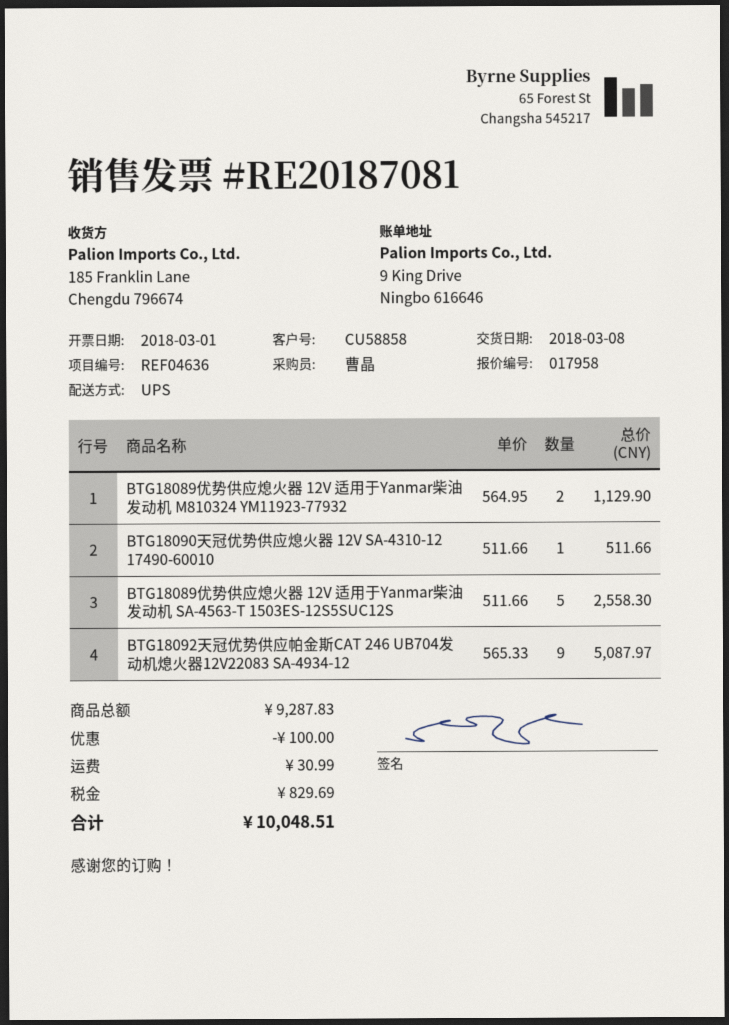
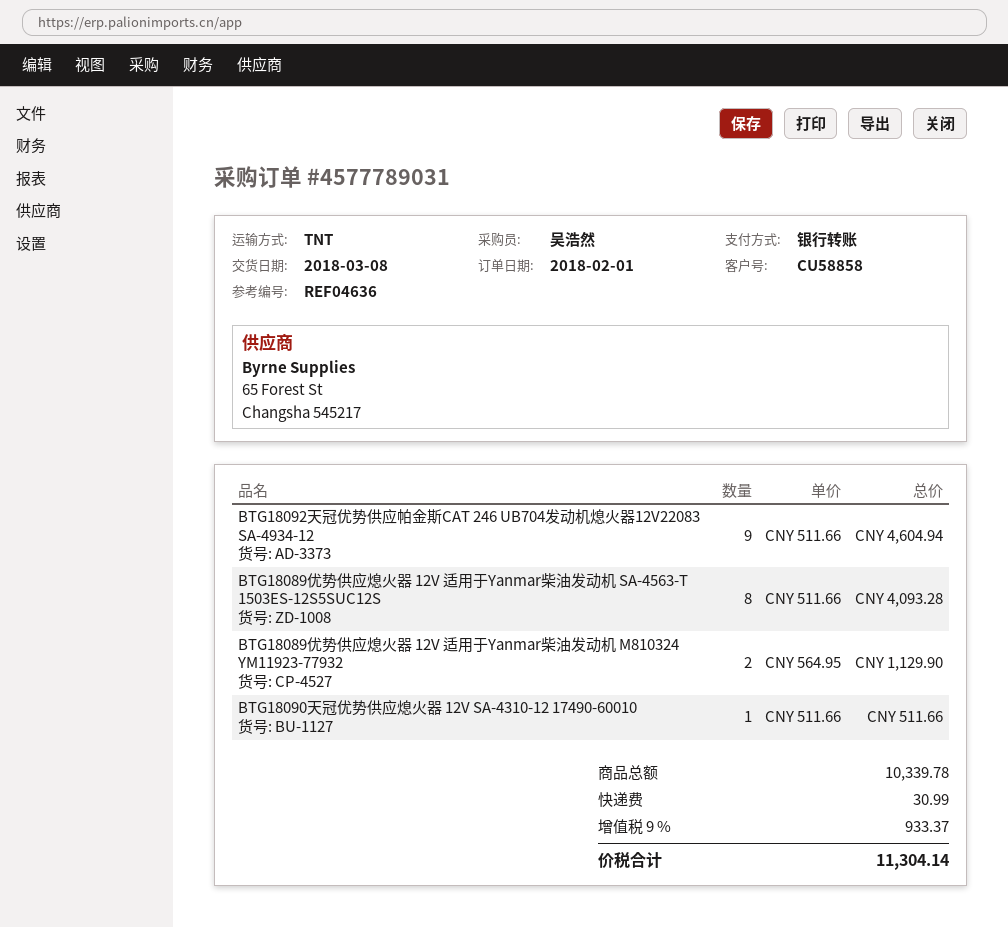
ordered by: 曹晶 -> 吴浩然
shipping method: UPS -> TNT
BTG18089优势供应熄火器 12V 适用于Yanmar柴油发动机 SA-4563-T 1503ES-12S5SUC12S: 5 x 511.66 = 2558.30 -> 8 x 511.66 = 4093.28
BTG18092天冠优势供应帕金斯CAT 246 UB704发动机熄火器12V22083 SA-4934-12: 9 x 565.33 = 5087.97 -> 9 x 511.66 = 4604.94
subtotal: 9287.83 -> 10339.78
discount: 100.00 -> none
tax: 829.69 -> 933.37
total: 10048.51 -> 11304.14

